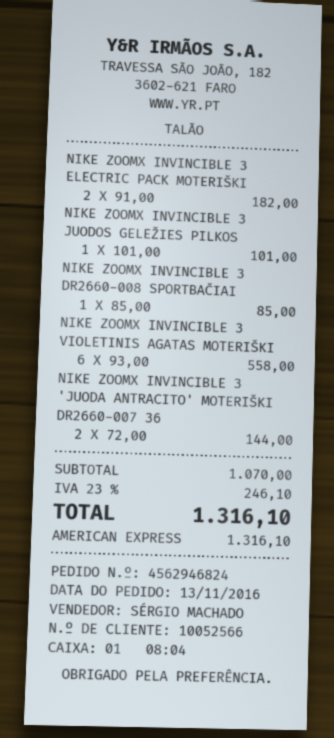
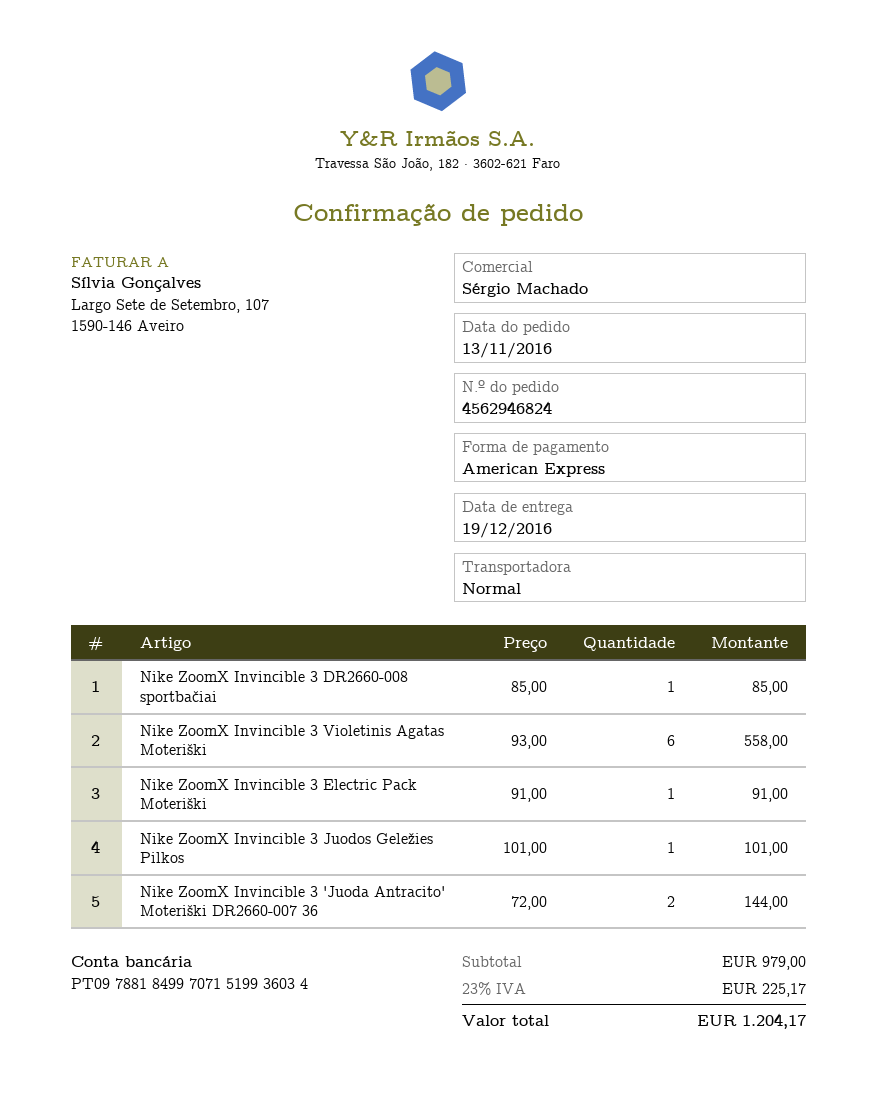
NIKE ZOOMX INVINCIBLE 3 ELECTRIC PACK MOTERIŠKI: 2 x 91.00 = 182.00 -> 1 x 91.00 = 91.00
subtotal: 1070.00 -> 979.00
tax: 23% = 246.10 -> 23% = 225.17
total: 1316.10 -> 1204.17

